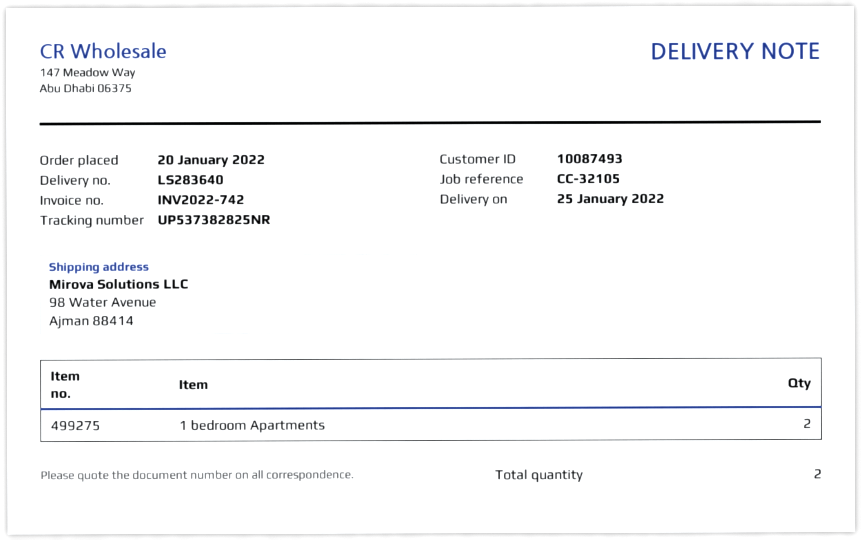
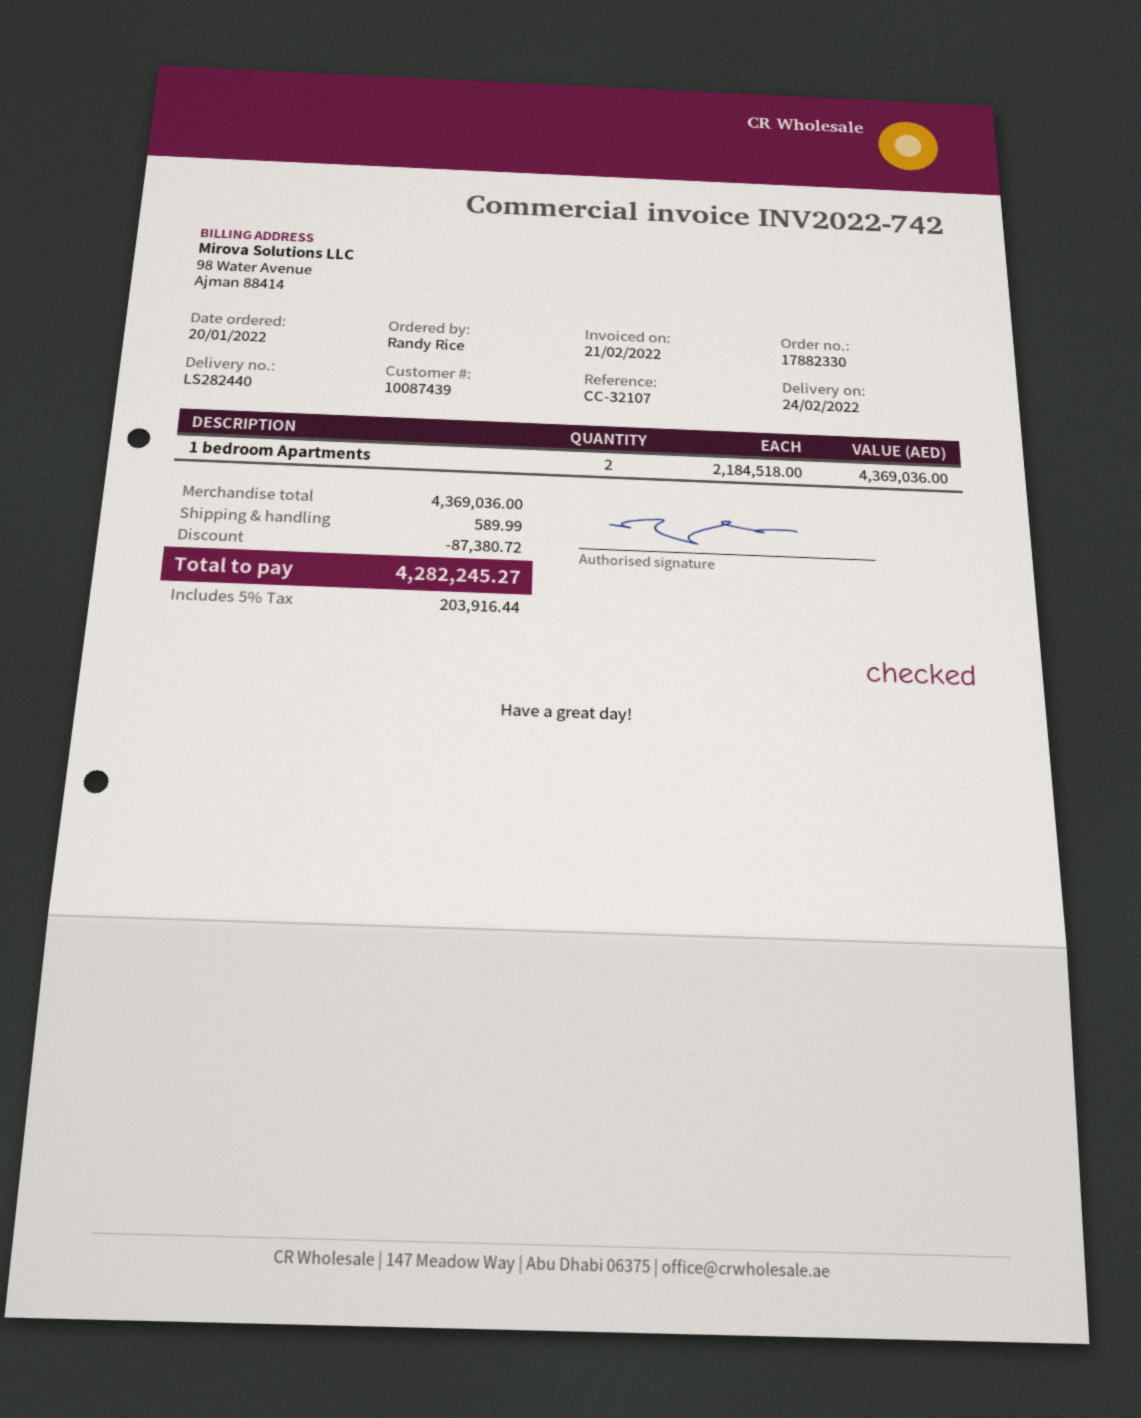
delivery note number: LS283640 -> LS282440
delivery date: 2022-01-25 -> 2022-02-24
customer number: 10087493 -> 10087439
reference: CC-32105 -> CC-32107

